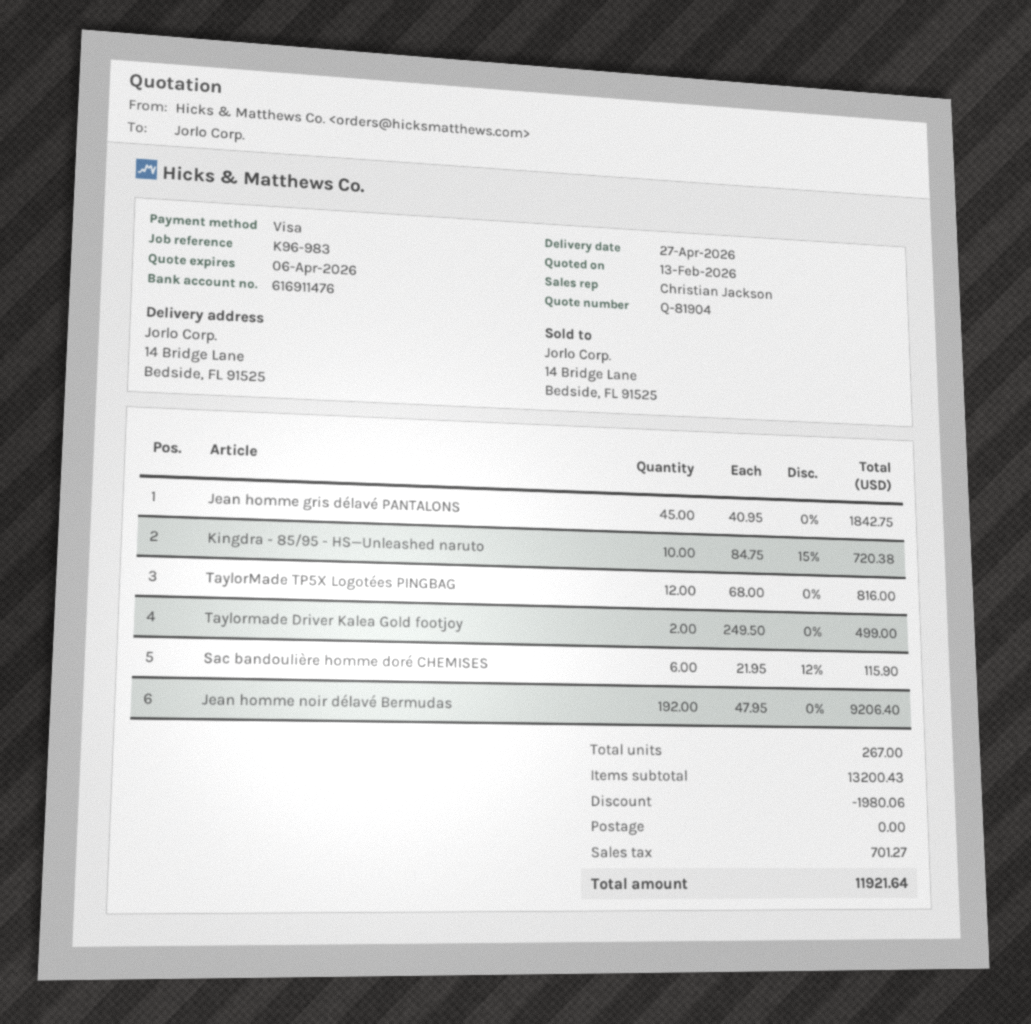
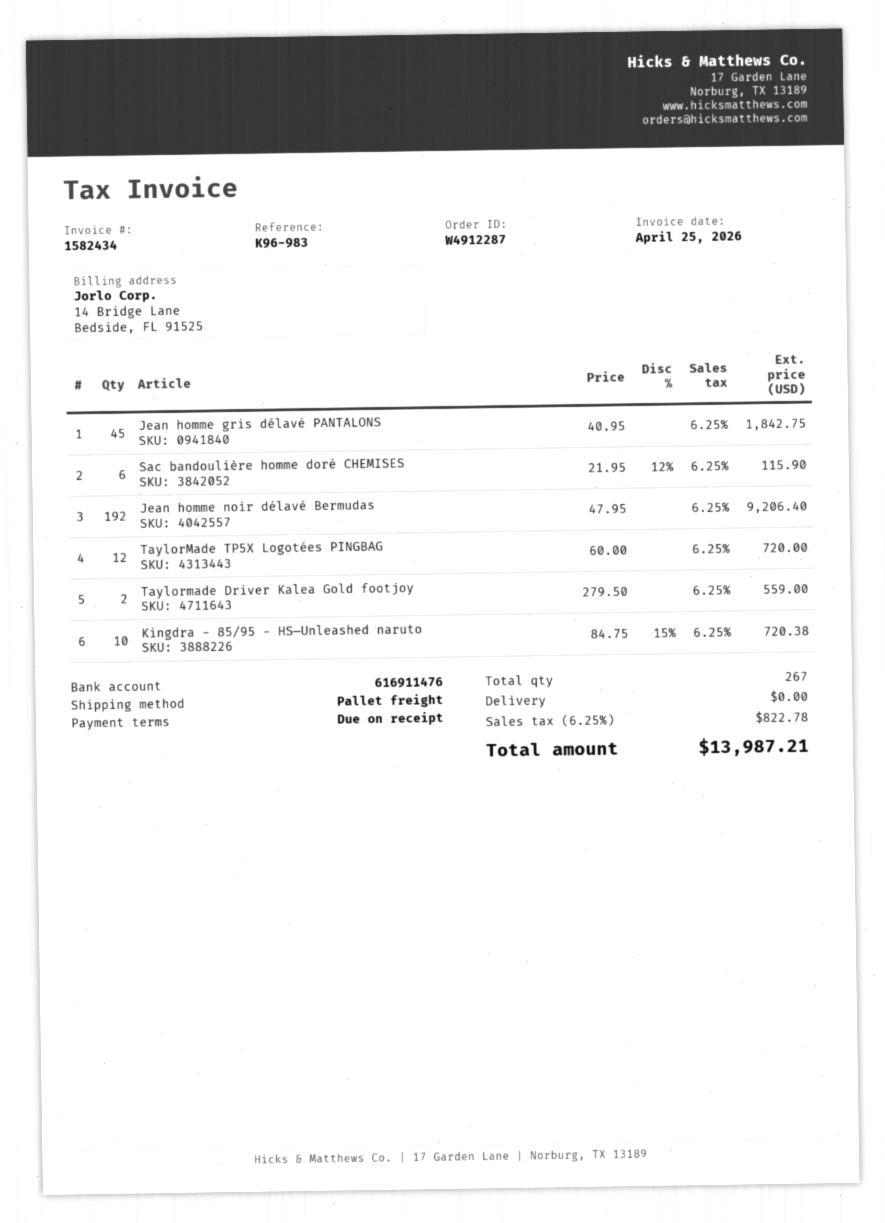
TaylorMade TP5X Logotées PINGBAG: 12 x 68.00 = 816.00 -> 12 x 60.00 = 720.00
Taylormade Driver Kalea Gold footjoy: 2 x 249.50 = 499.00 -> 2 x 279.50 = 559.00
discount: 1980.06 -> none
tax: 701.27 -> 822.78
total: 11921.64 -> 13987.21

